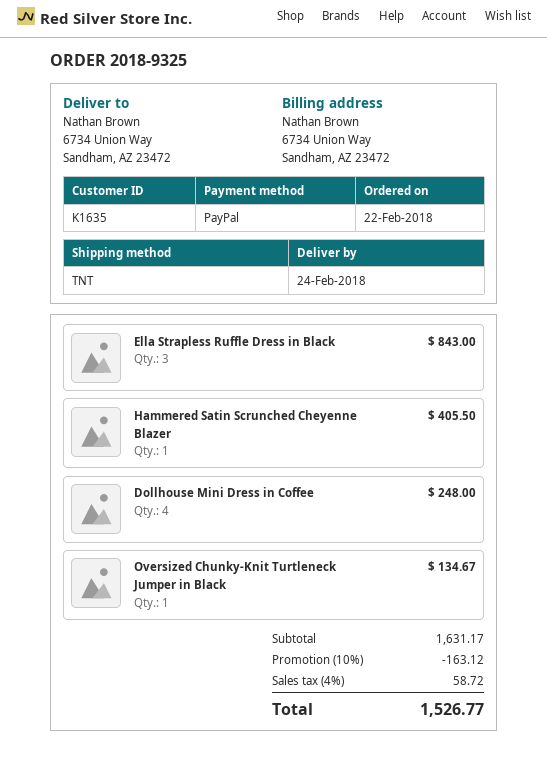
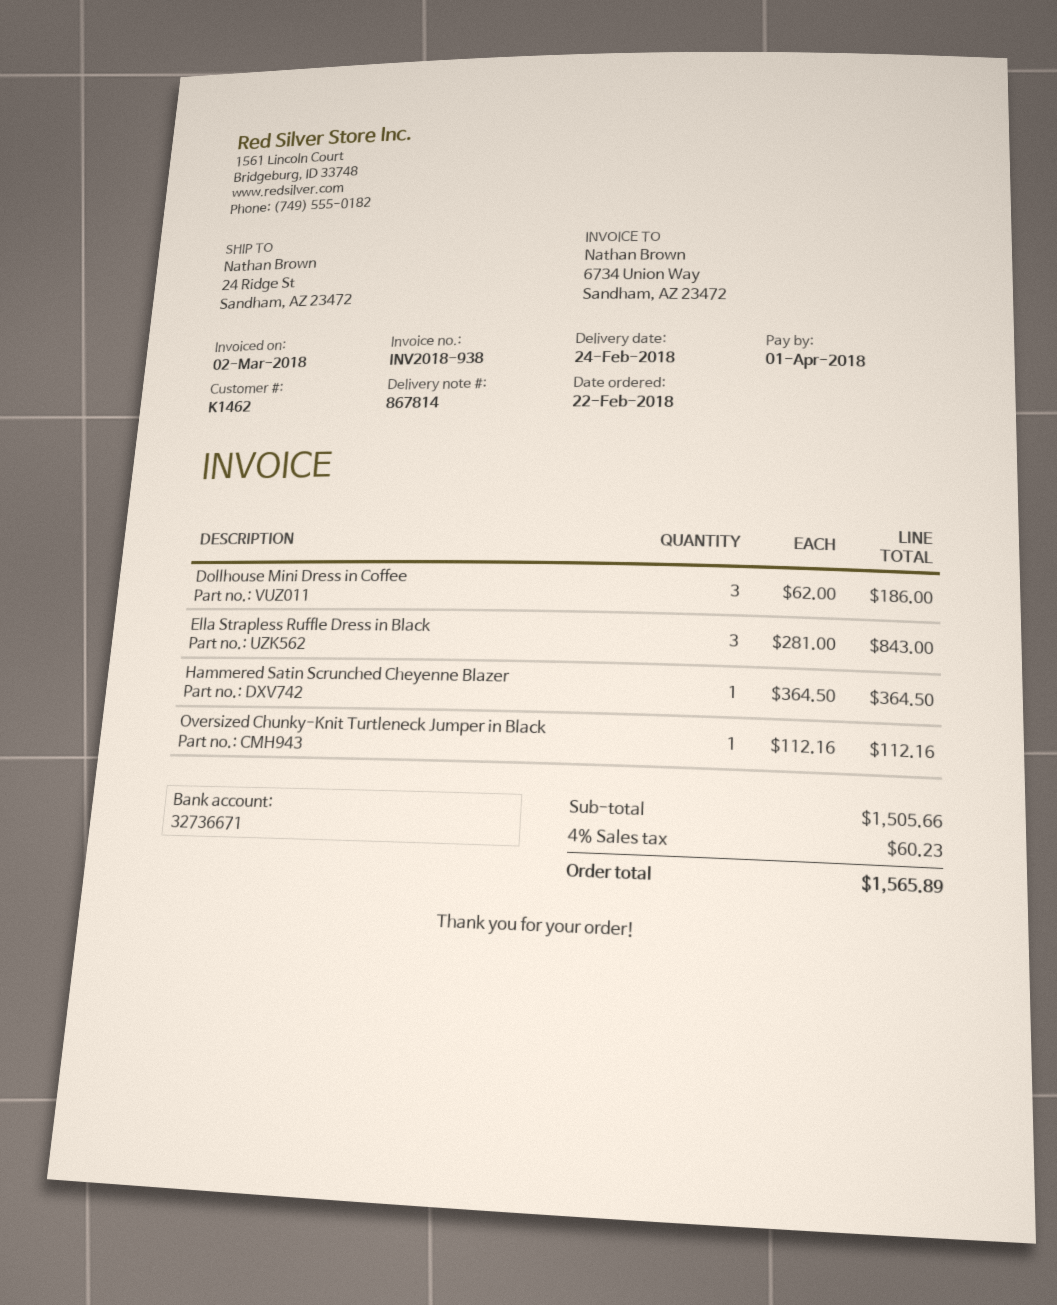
customer number: K1635 -> K1462
ship to: 6734 Union Way, Sandham, AZ 23472 -> 24 Ridge St, Sandham, AZ 23472
Hammered Satin Scrunched Cheyenne Blazer: 1 for 405.50 -> 1 for 364.50
Dollhouse Mini Dress in Coffee: 4 for 248.00 -> 3 for 186.00
Oversized Chunky-Knit Turtleneck Jumper in Black: 1 for 134.67 -> 1 for 112.16
subtotal: 1631.17 -> 1505.66
discount: 10% = 163.12 -> none
tax: 4% = 58.72 -> 4% = 60.23
total: 1526.77 -> 1565.89

